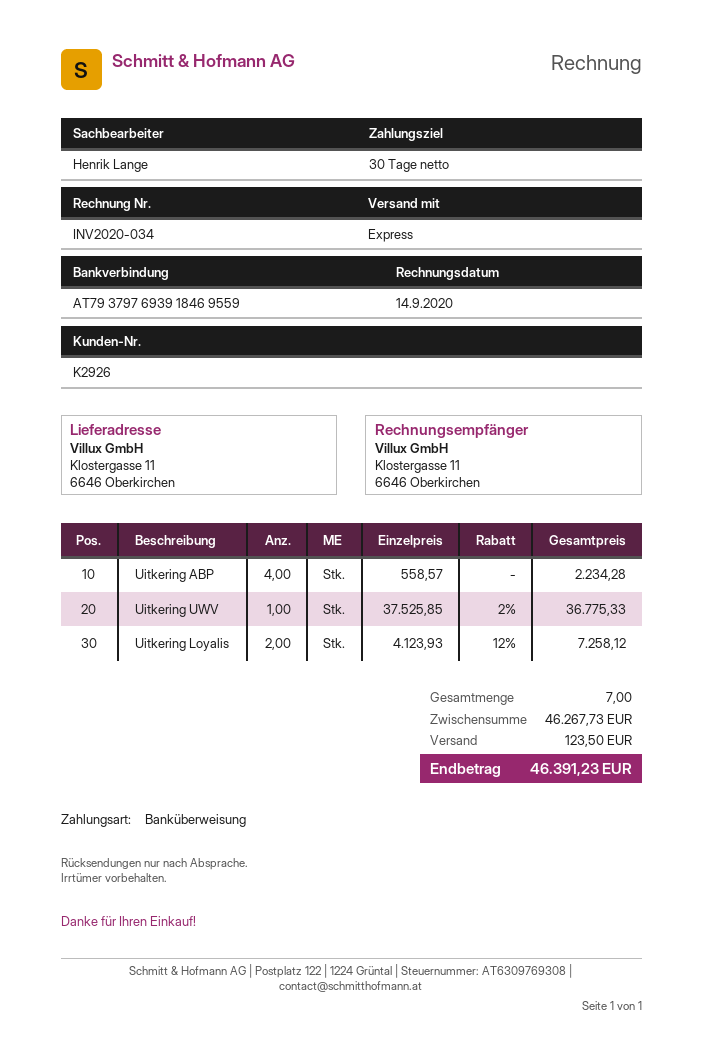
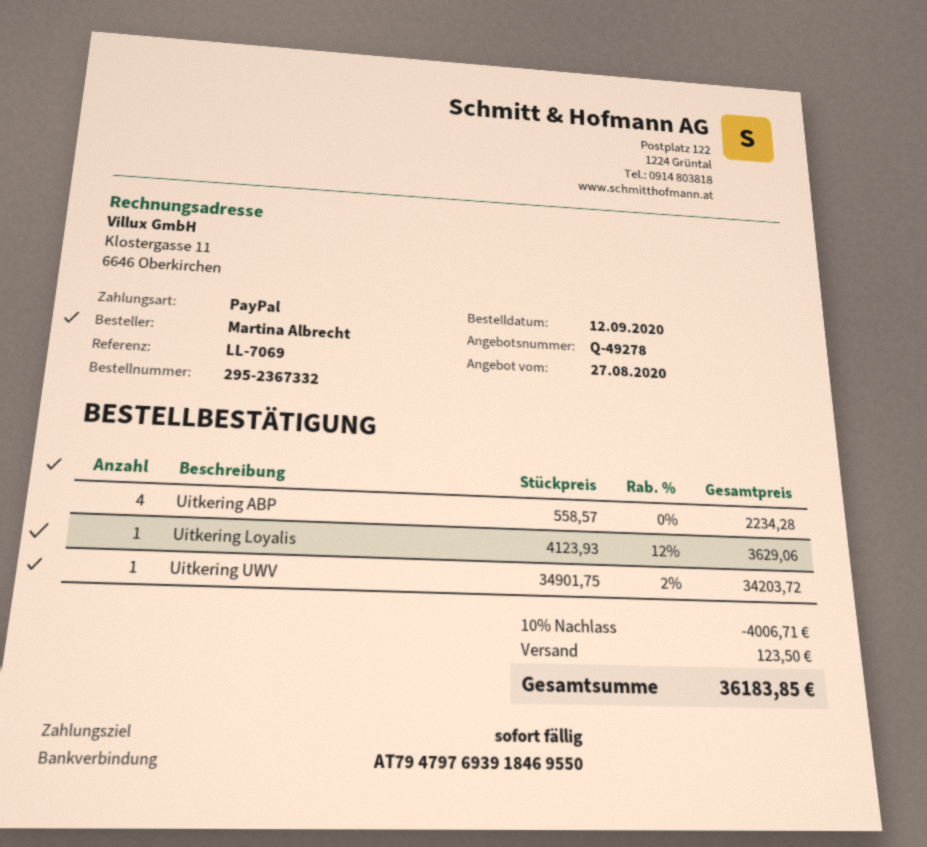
payment terms: 30 days -> on receipt
payment method: bank transfer -> PayPal
bank account: AT793797693918469559 -> AT794797693918469550
Uitkering UWV: 1 x 37525.85 - 2% = 36775.33 -> 1 x 34901.75 - 2% = 34203.72
Uitkering Loyalis: 2 x 4123.93 - 12% = 7258.12 -> 1 x 4123.93 - 12% = 3629.06
discount: none -> 10% = 4006.71
total: 46391.23 -> 36183.85

